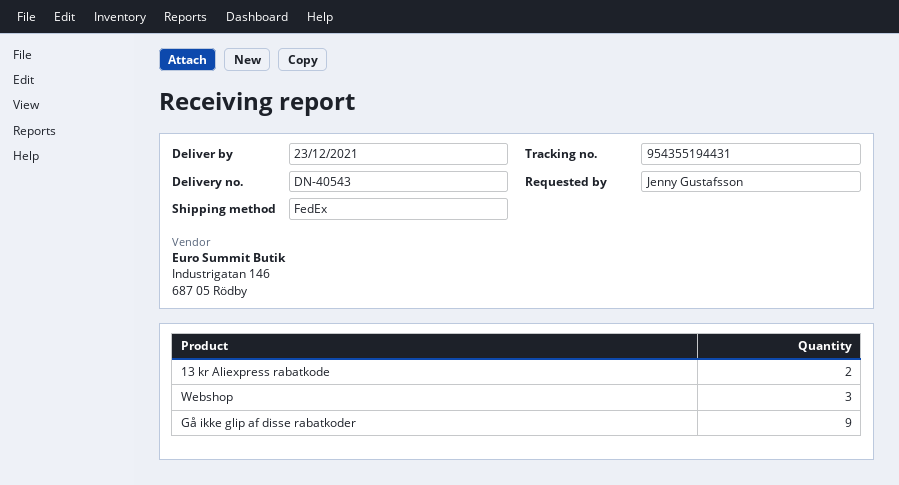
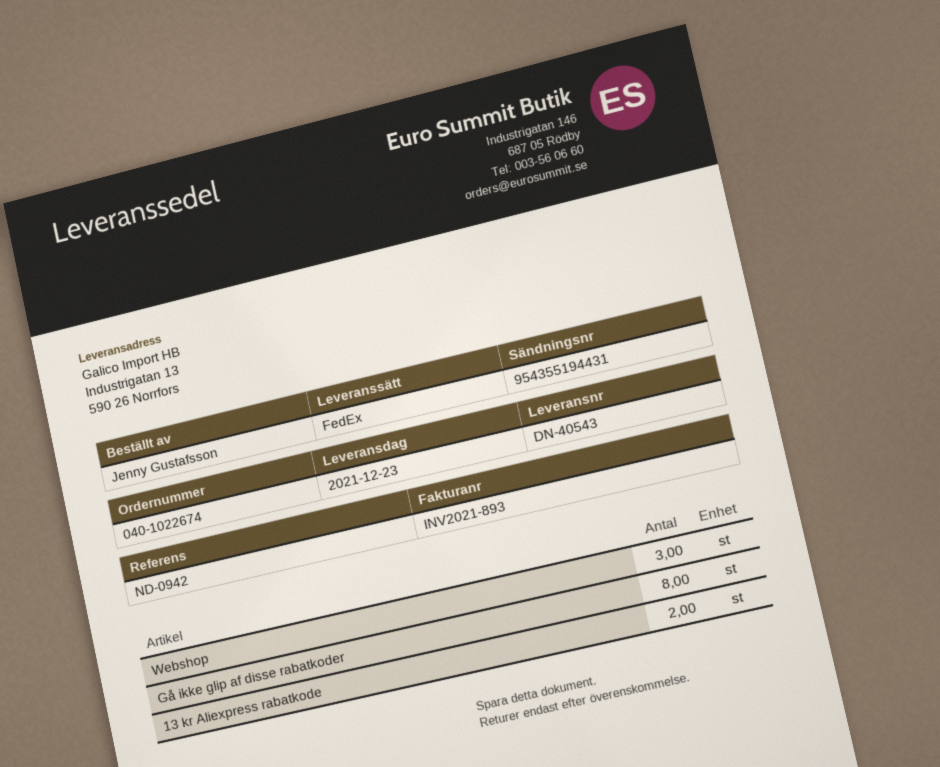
Gå ikke glip af disse rabatkoder: 9 -> 8

